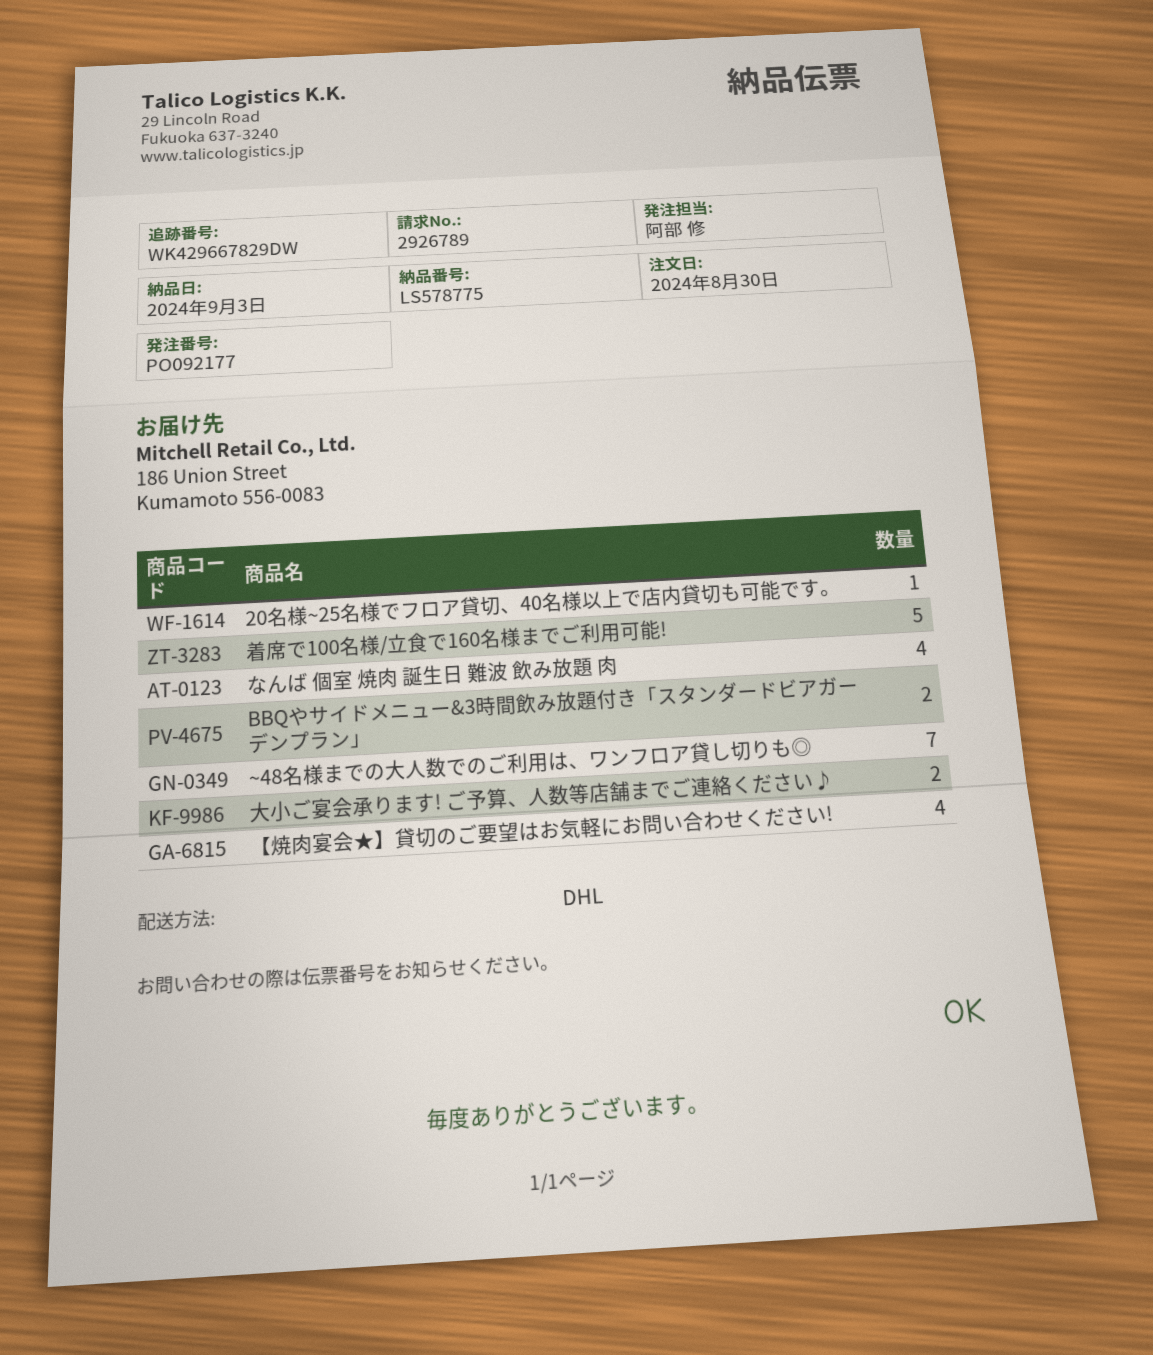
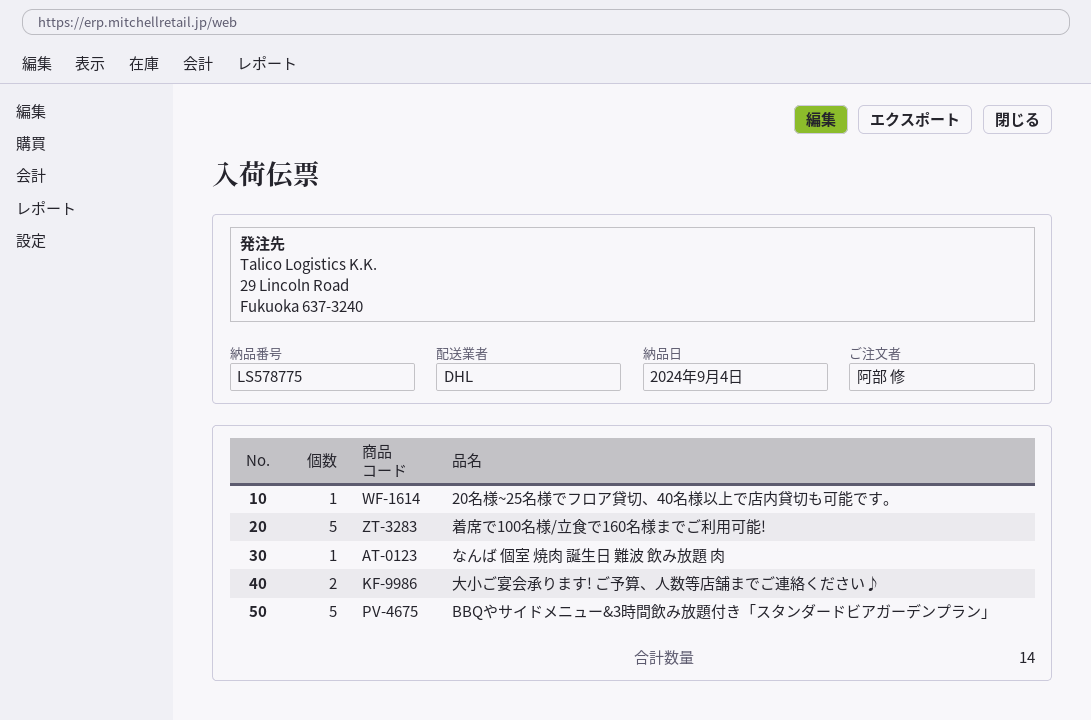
delivery date: 2024-09-03 -> 2024-09-04
なんば 個室 焼肉 誕生日 難波 飲み放題 肉: 4 -> 1
BBQやサイドメニュー&3時間飲み放題付き「スタンダードビアガーデンプラン」: 2 -> 5
~48名様までの大人数でのご利用は、ワンフロア貸し切りも◎: 7 -> none
【焼肉宴会★】貸切のご要望はお気軽にお問い合わせください!: 4 -> none

